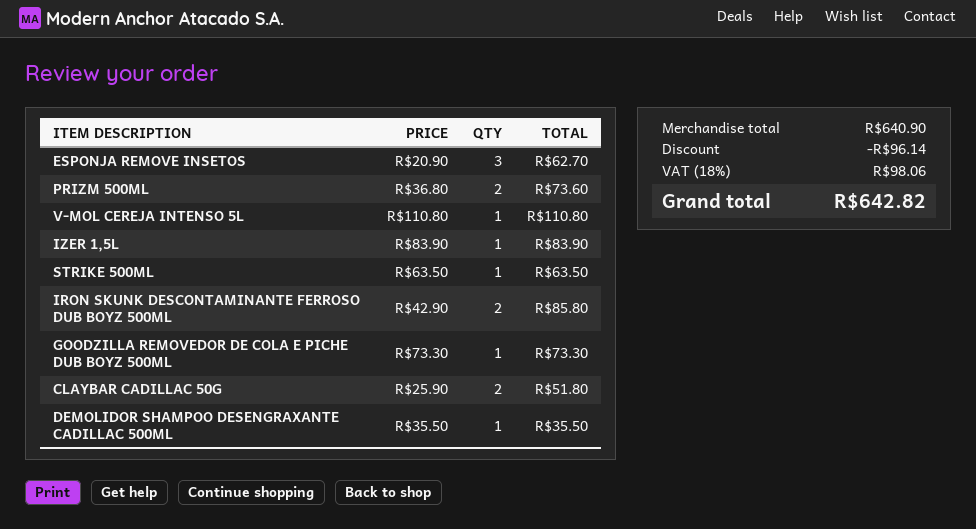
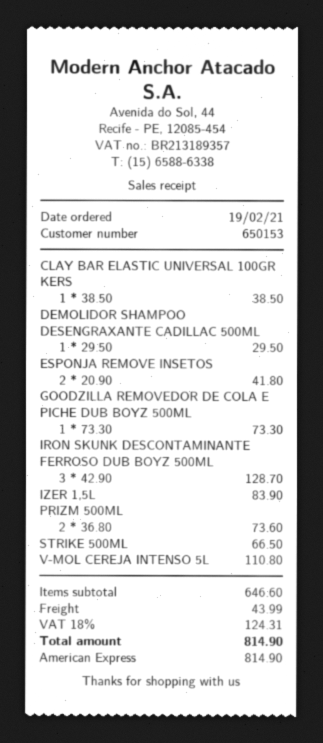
ESPONJA REMOVE INSETOS: 3 x 20.90 = 62.70 -> 2 x 20.90 = 41.80
STRIKE 500ML: 1 x 63.50 = 63.50 -> 1 x 66.50 = 66.50
IRON SKUNK DESCONTAMINANTE FERROSO DUB BOYZ 500ML: 2 x 42.90 = 85.80 -> 3 x 42.90 = 128.70
CLAYBAR CADILLAC 50G: 2 x 25.90 = 51.80 -> none
DEMOLIDOR SHAMPOO DESENGRAXANTE CADILLAC 500ML: 1 x 35.50 = 35.50 -> 1 x 29.50 = 29.50
CLAY BAR ELASTIC UNIVERSAL 100GR KERS: none -> 1 x 38.50 = 38.50
subtotal: 640.90 -> 646.60
discount: 96.14 -> none
shipping: none -> 43.99
tax: 18% = 98.06 -> 18% = 124.31
total: 642.82 -> 814.90

